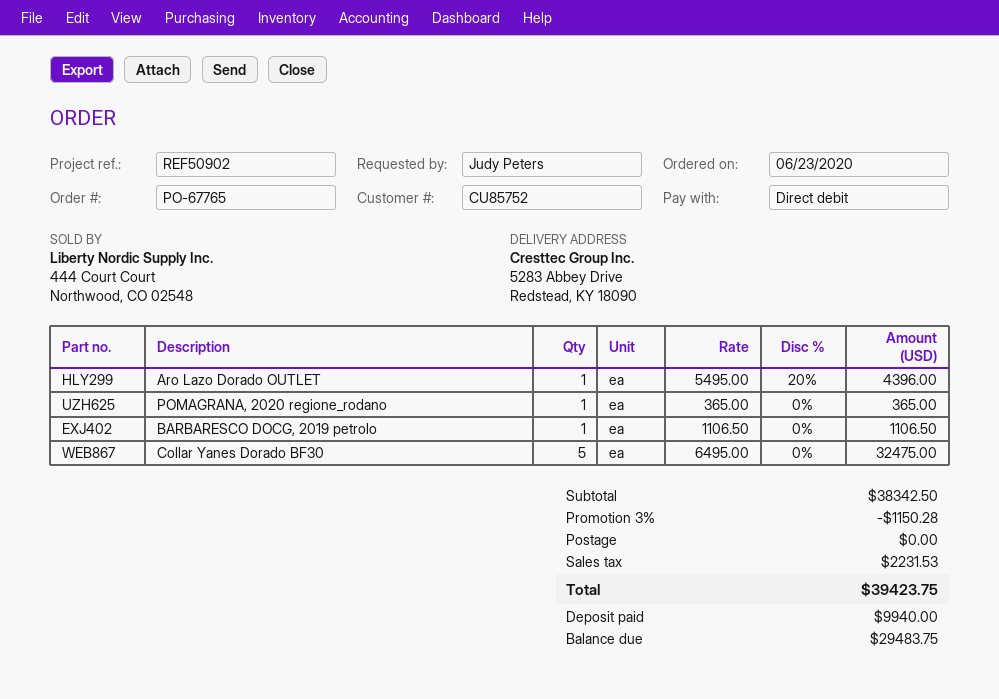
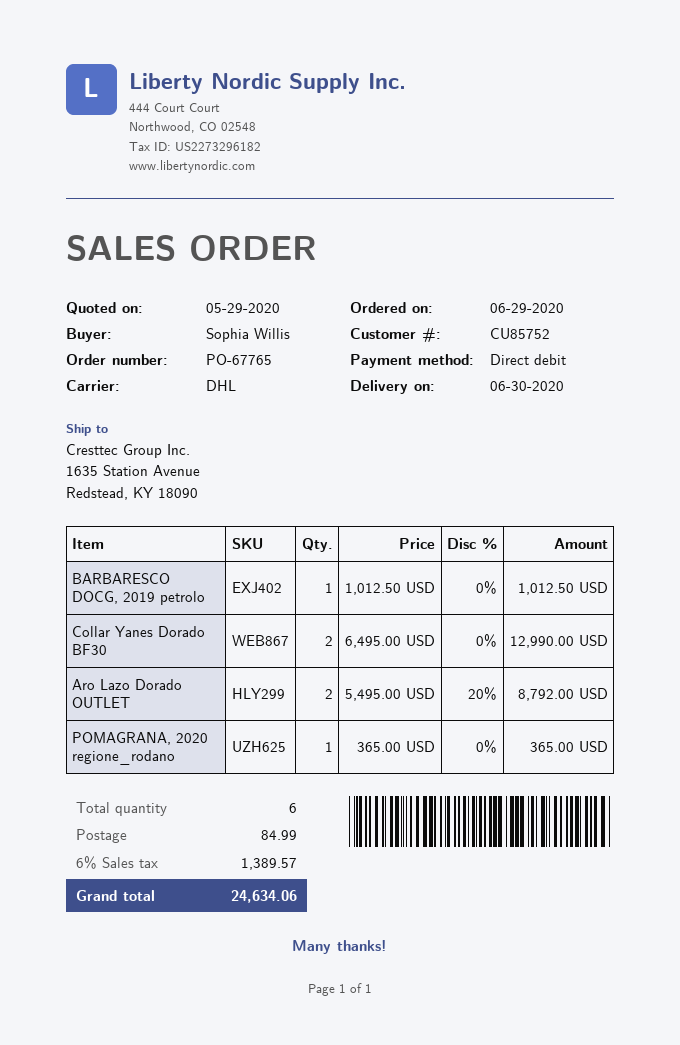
order date: 2020-06-23 -> 2020-06-29
ordered by: Judy Peters -> Sophia Willis
ship to: 5283 Abbey Drive, Redstead, KY 18090 -> 1635 Station Avenue, Redstead, KY 18090
Aro Lazo Dorado OUTLET: 1 x 5495.00 - 20% = 4396.00 -> 2 x 5495.00 - 20% = 8792.00
BARBARESCO DOCG, 2019 petrolo: 1 x 1106.50 = 1106.50 -> 1 x 1012.50 = 1012.50
Collar Yanes Dorado BF30: 5 x 6495.00 = 32475.00 -> 2 x 6495.00 = 12990.00
discount: 3% = 1150.28 -> none
shipping: 0.00 -> 84.99
tax: 2231.53 -> 1389.57
total: 39423.75 -> 24634.06

